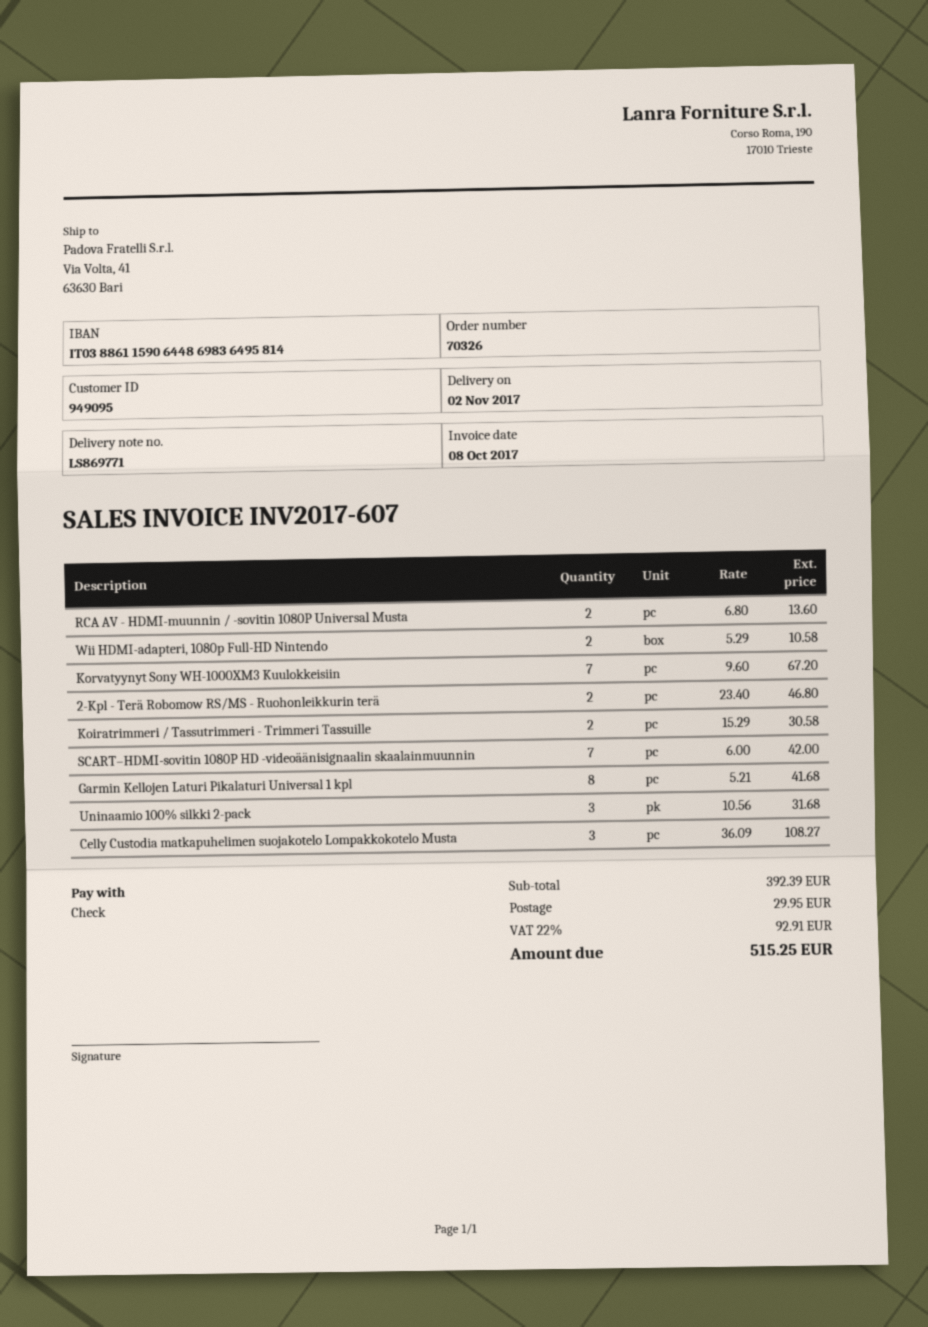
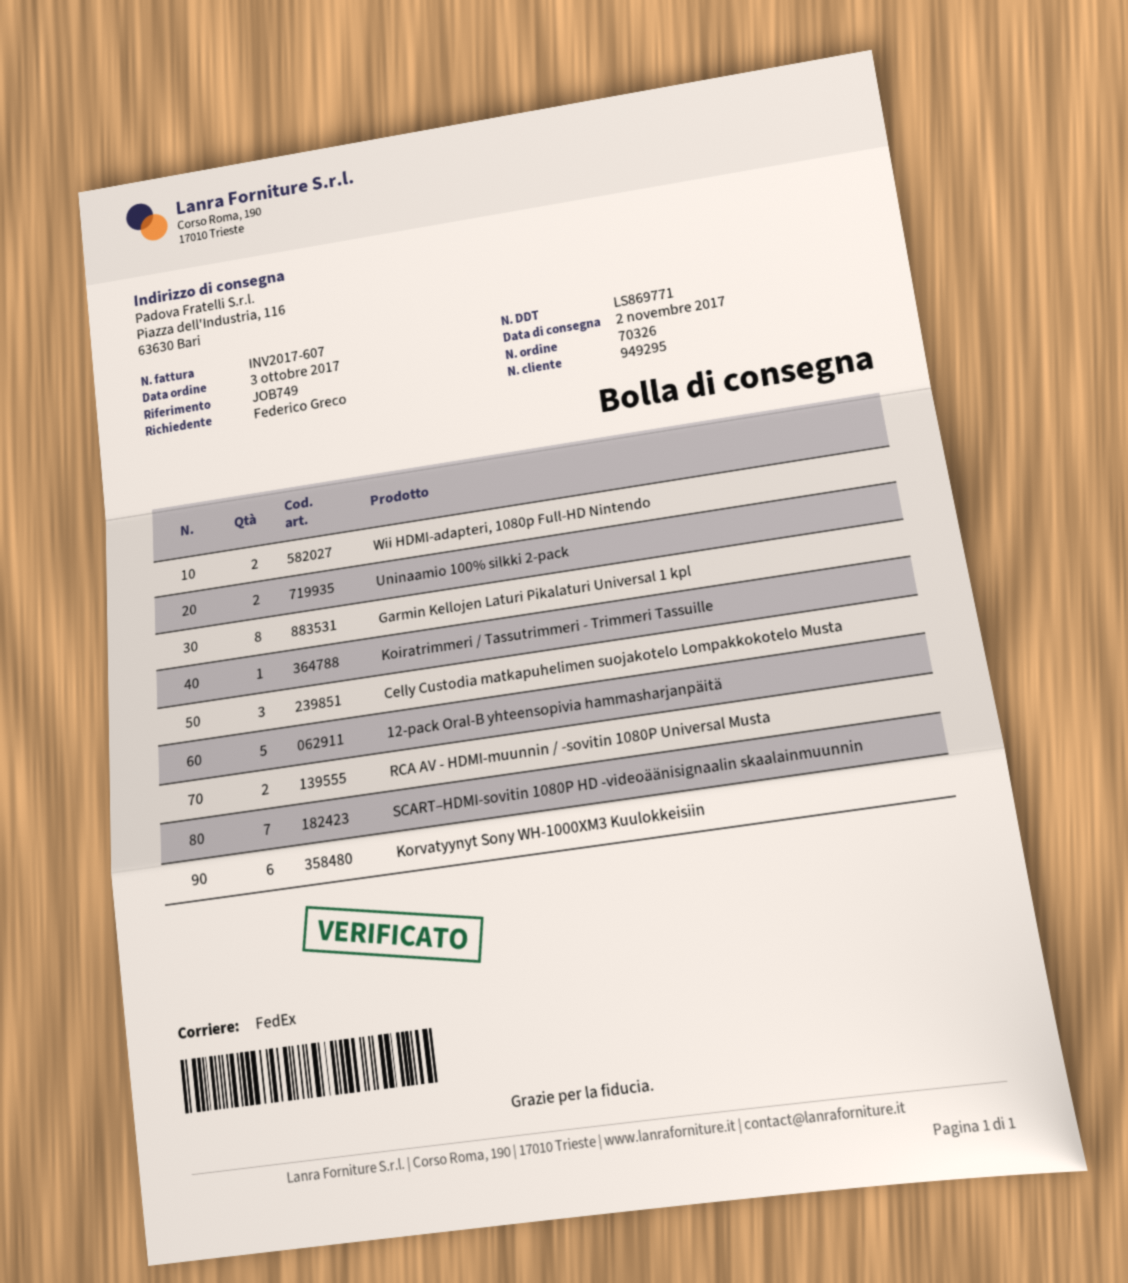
customer number: 949095 -> 949295
ship to: Via Volta, 41, 63630 Bari -> Piazza dell'Industria, 116, 63630 Bari
Korvatyynyt Sony WH-1000XM3 Kuulokkeisiin: 7 -> 6
2-Kpl - Terä Robomow RS/MS - Ruohonleikkurin terä: 2 -> none
Koiratrimmeri / Tassutrimmeri - Trimmeri Tassuille: 2 -> 1
Uninaamio 100% silkki 2-pack: 3 -> 2
12-pack Oral-B yhteensopivia hammasharjanpäitä: none -> 5

